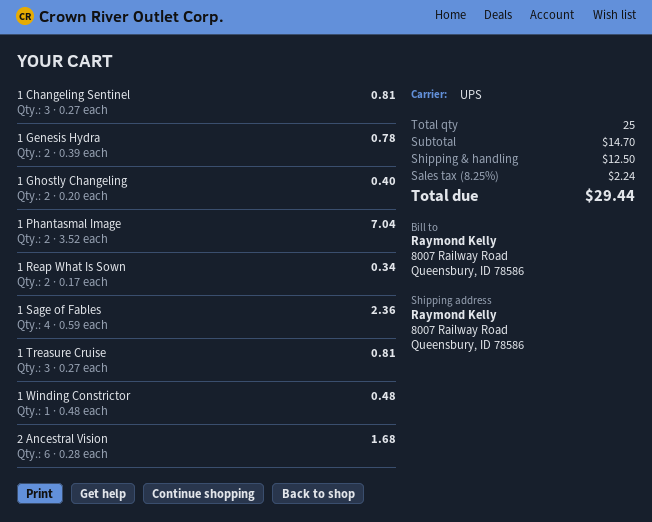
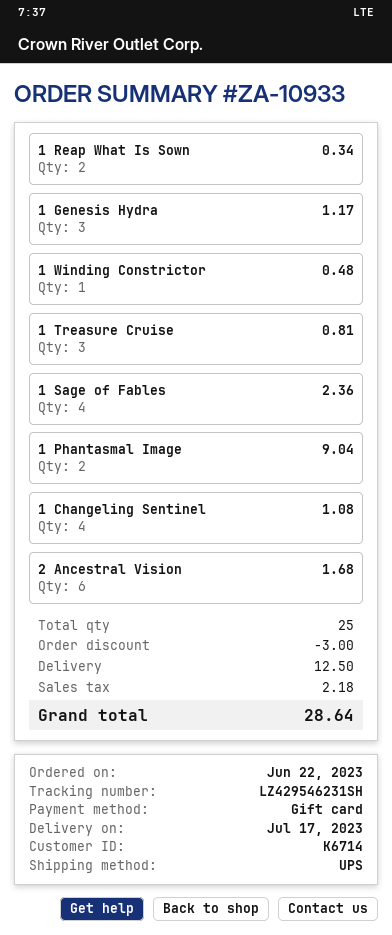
1 Changeling Sentinel: 3 for 0.81 -> 4 for 1.08
1 Genesis Hydra: 2 for 0.78 -> 3 for 1.17
1 Ghostly Changeling: 2 for 0.40 -> none
1 Phantasmal Image: 2 for 7.04 -> 2 for 9.04
discount: none -> 3.00
tax: 2.24 -> 2.18
total: 29.44 -> 28.64

